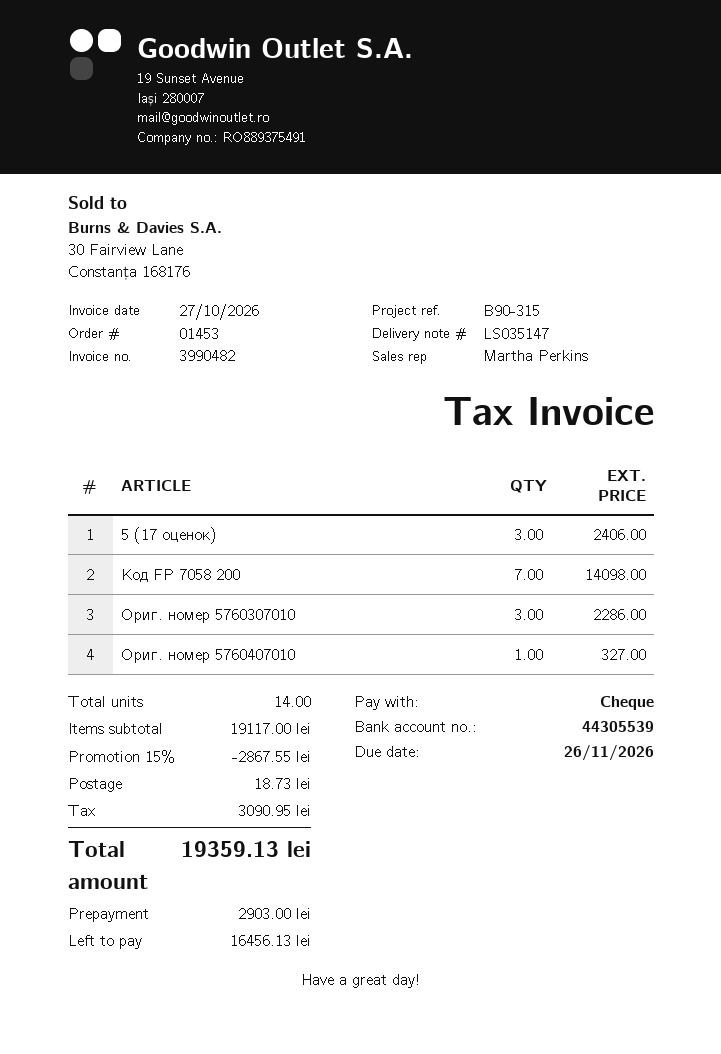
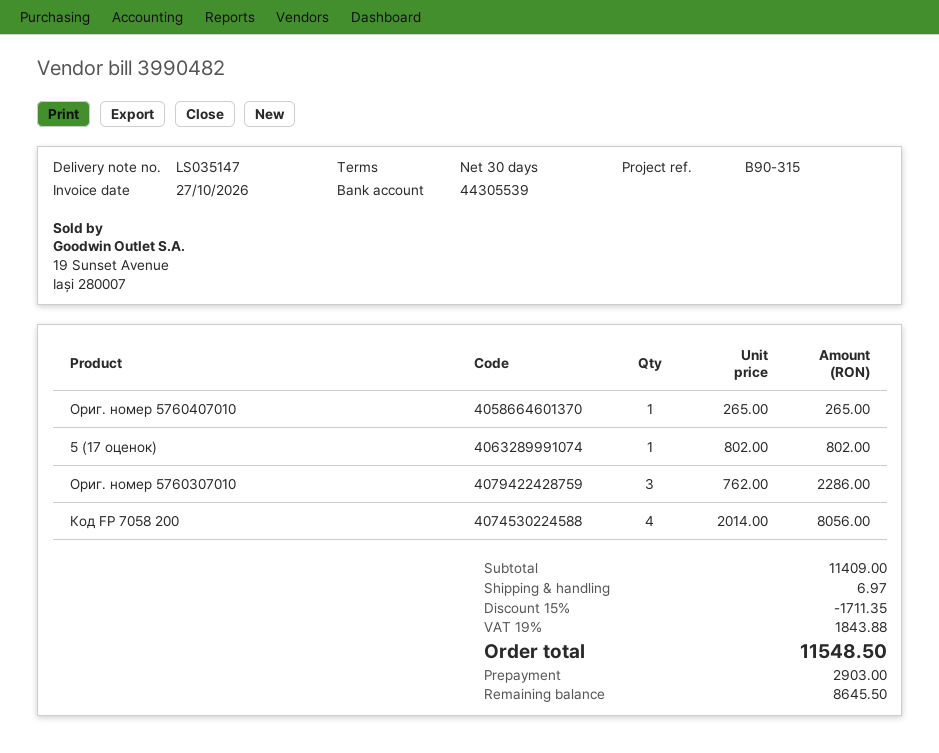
5 (17 оценок): 3 for 2406.00 -> 1 for 802.00
Код FP 7058 200: 7 for 14098.00 -> 4 for 8056.00
Ориг. номер 5760407010: 1 for 327.00 -> 1 for 265.00
subtotal: 19117.00 -> 11409.00
discount: 15% = 2867.55 -> 15% = 1711.35
shipping: 18.73 -> 6.97
tax: 3090.95 -> 1843.88
total: 19359.13 -> 11548.50
balance: 16456.13 -> 8645.50

